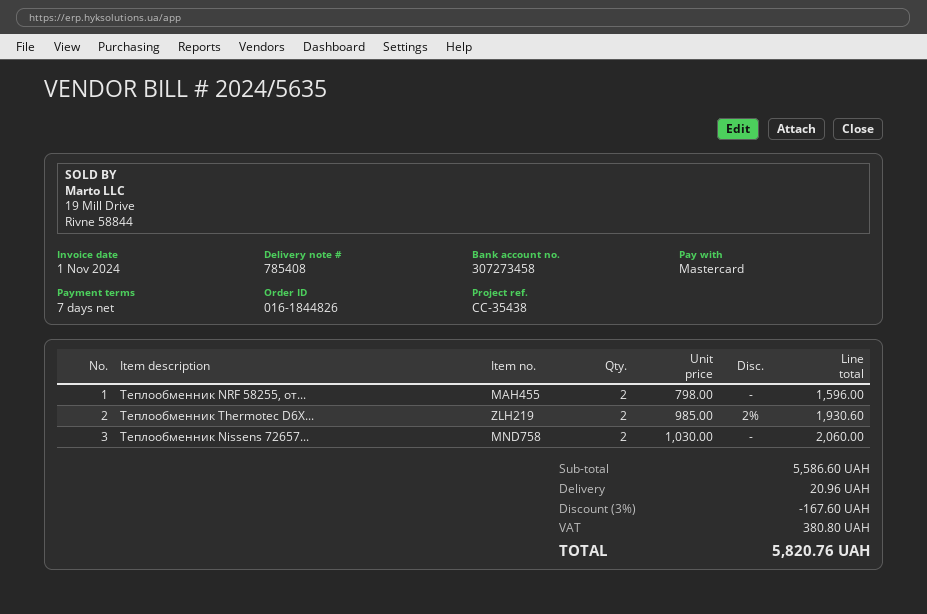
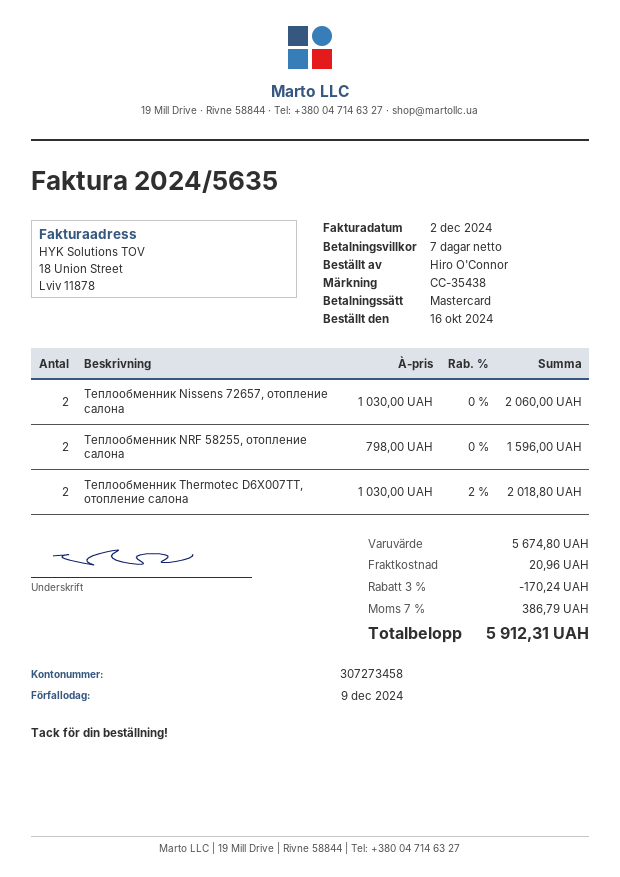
invoice date: 2024-11-01 -> 2024-12-02
Теплообменник Thermotec D6X...: 2 x 985.00 - 2% = 1930.60 -> 2 x 1030.00 - 2% = 2018.80
subtotal: 5586.60 -> 5674.80
discount: 3% = 167.60 -> 3% = 170.24
tax: 380.80 -> 386.79
total: 5820.76 -> 5912.31

